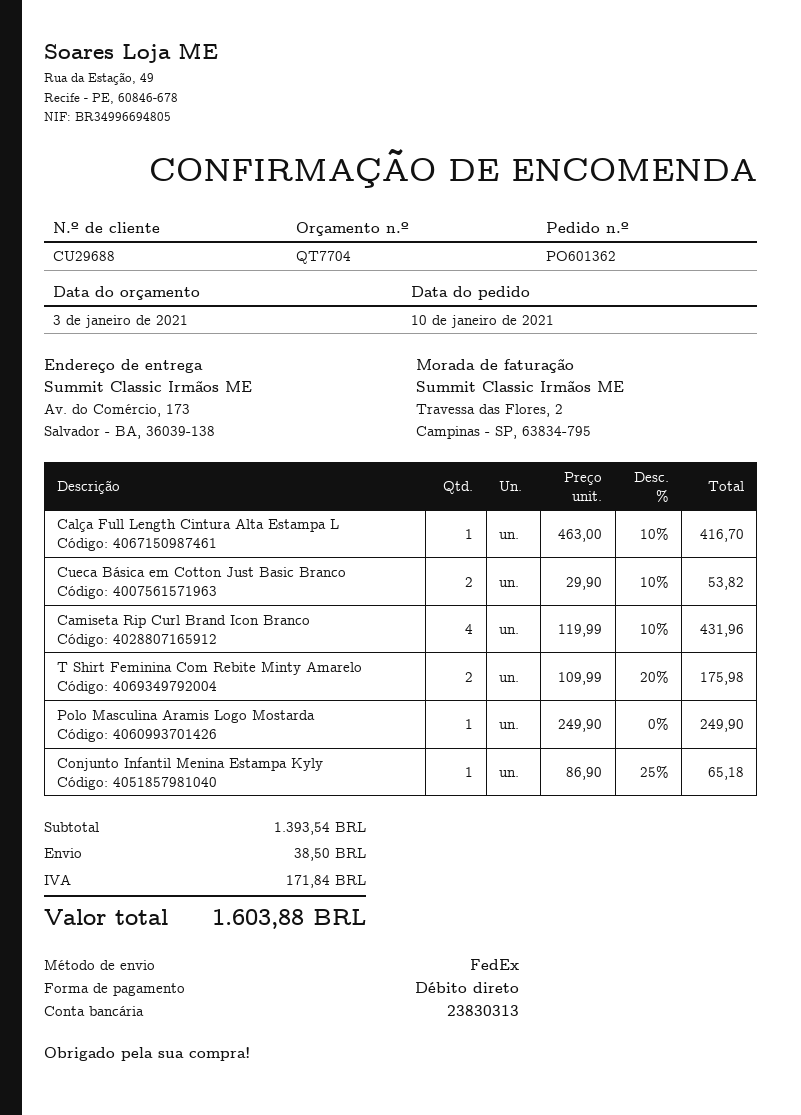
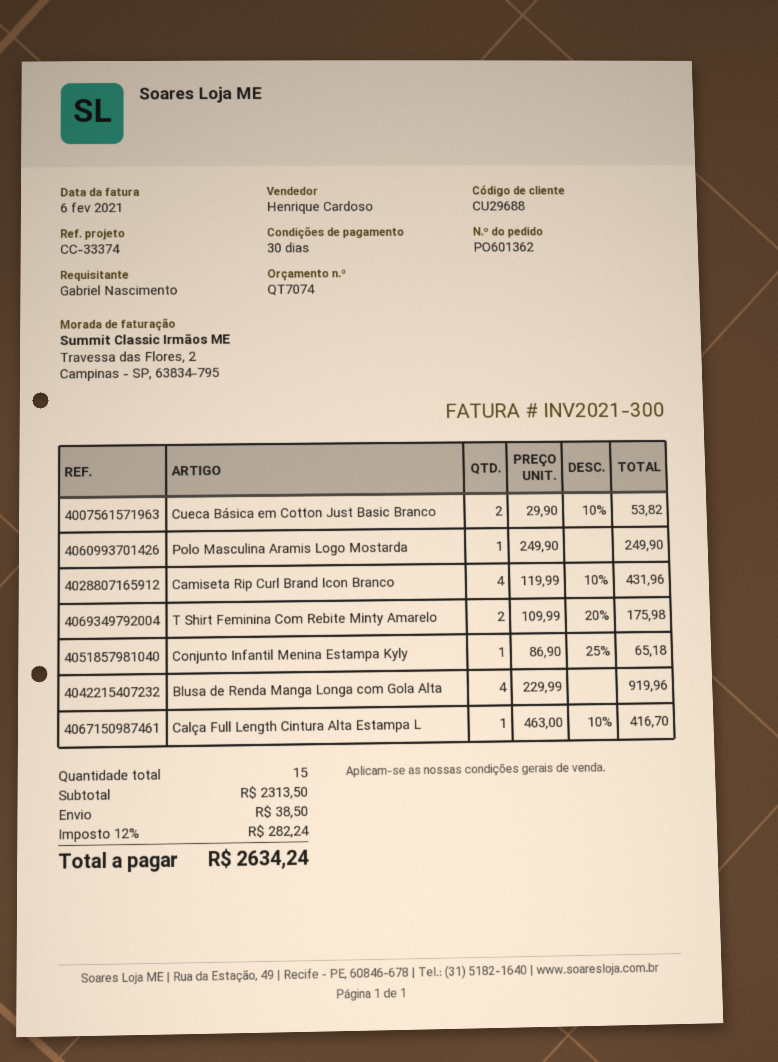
quote number: QT7704 -> QT7074
Blusa de Renda Manga Longa com Gola Alta: none -> 4 x 229.99 = 919.96
subtotal: 1393.54 -> 2313.50
tax: 171.84 -> 282.24
total: 1603.88 -> 2634.24

